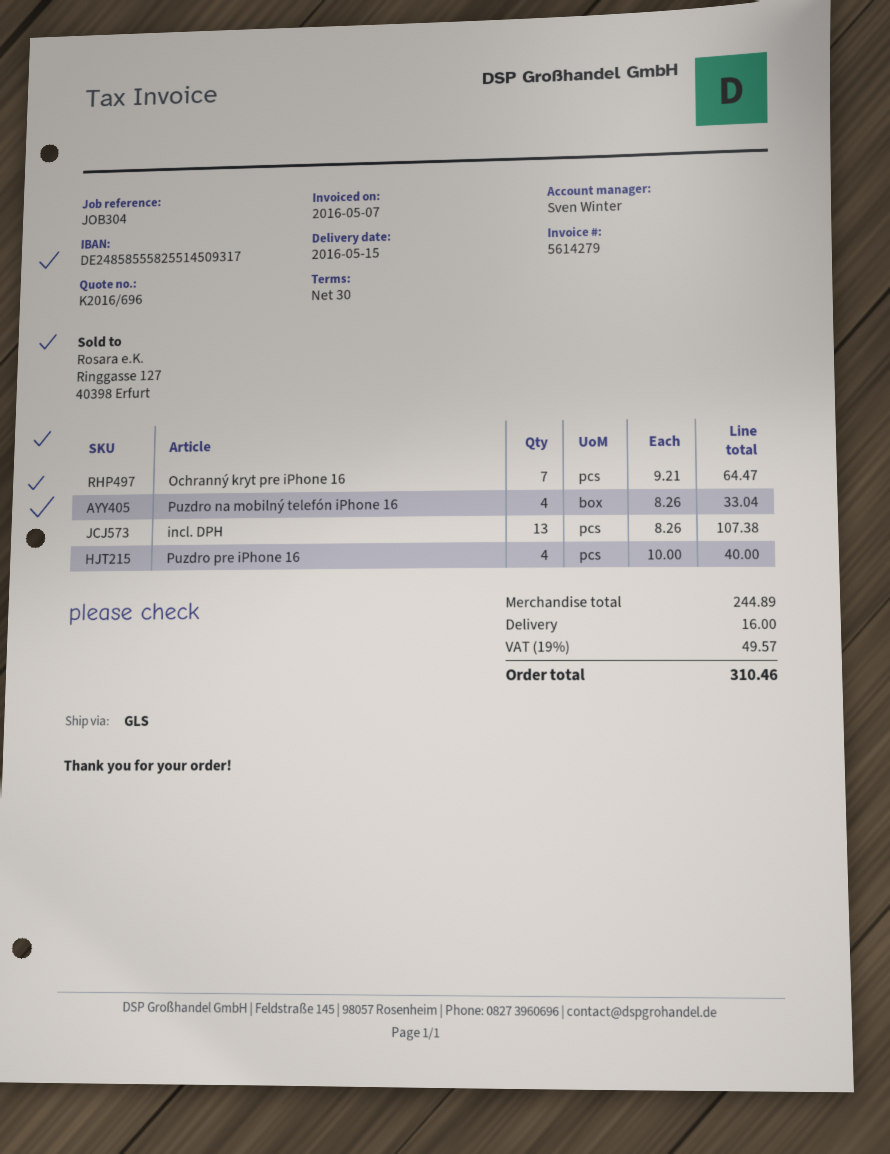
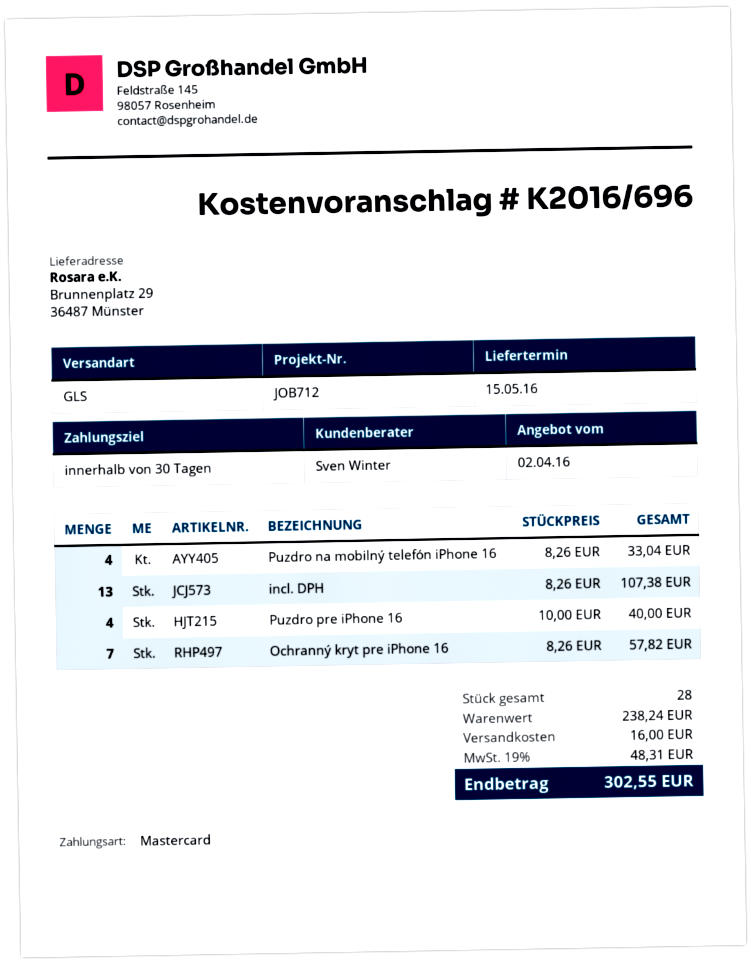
reference: JOB304 -> JOB712
Ochranný kryt pre iPhone 16: 7 x 9.21 = 64.47 -> 7 x 8.26 = 57.82
subtotal: 244.89 -> 238.24
tax: 19% = 49.57 -> 19% = 48.31
total: 310.46 -> 302.55

